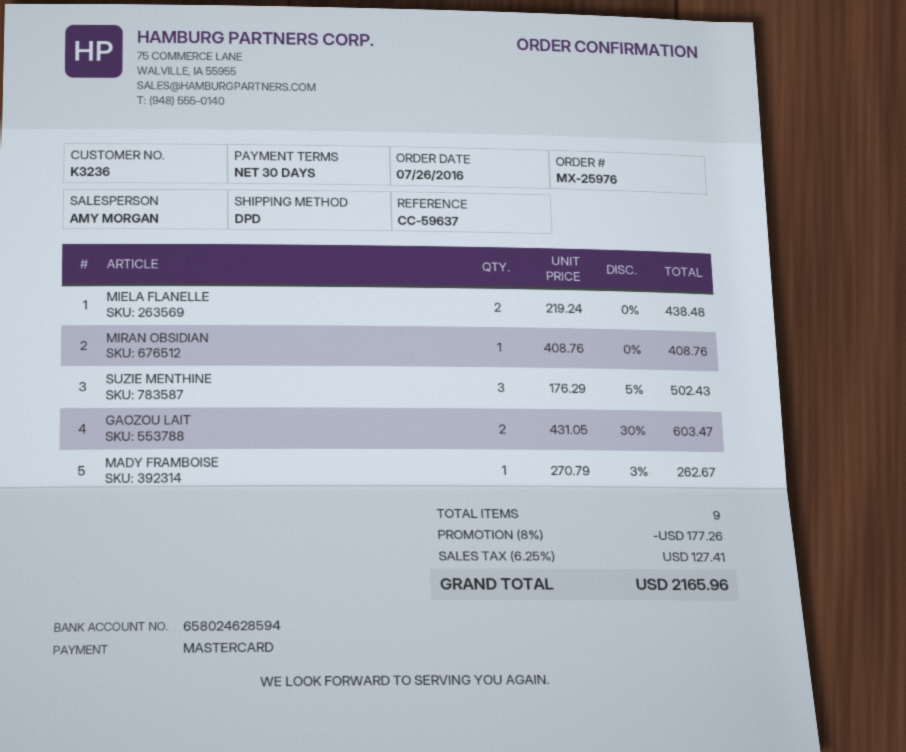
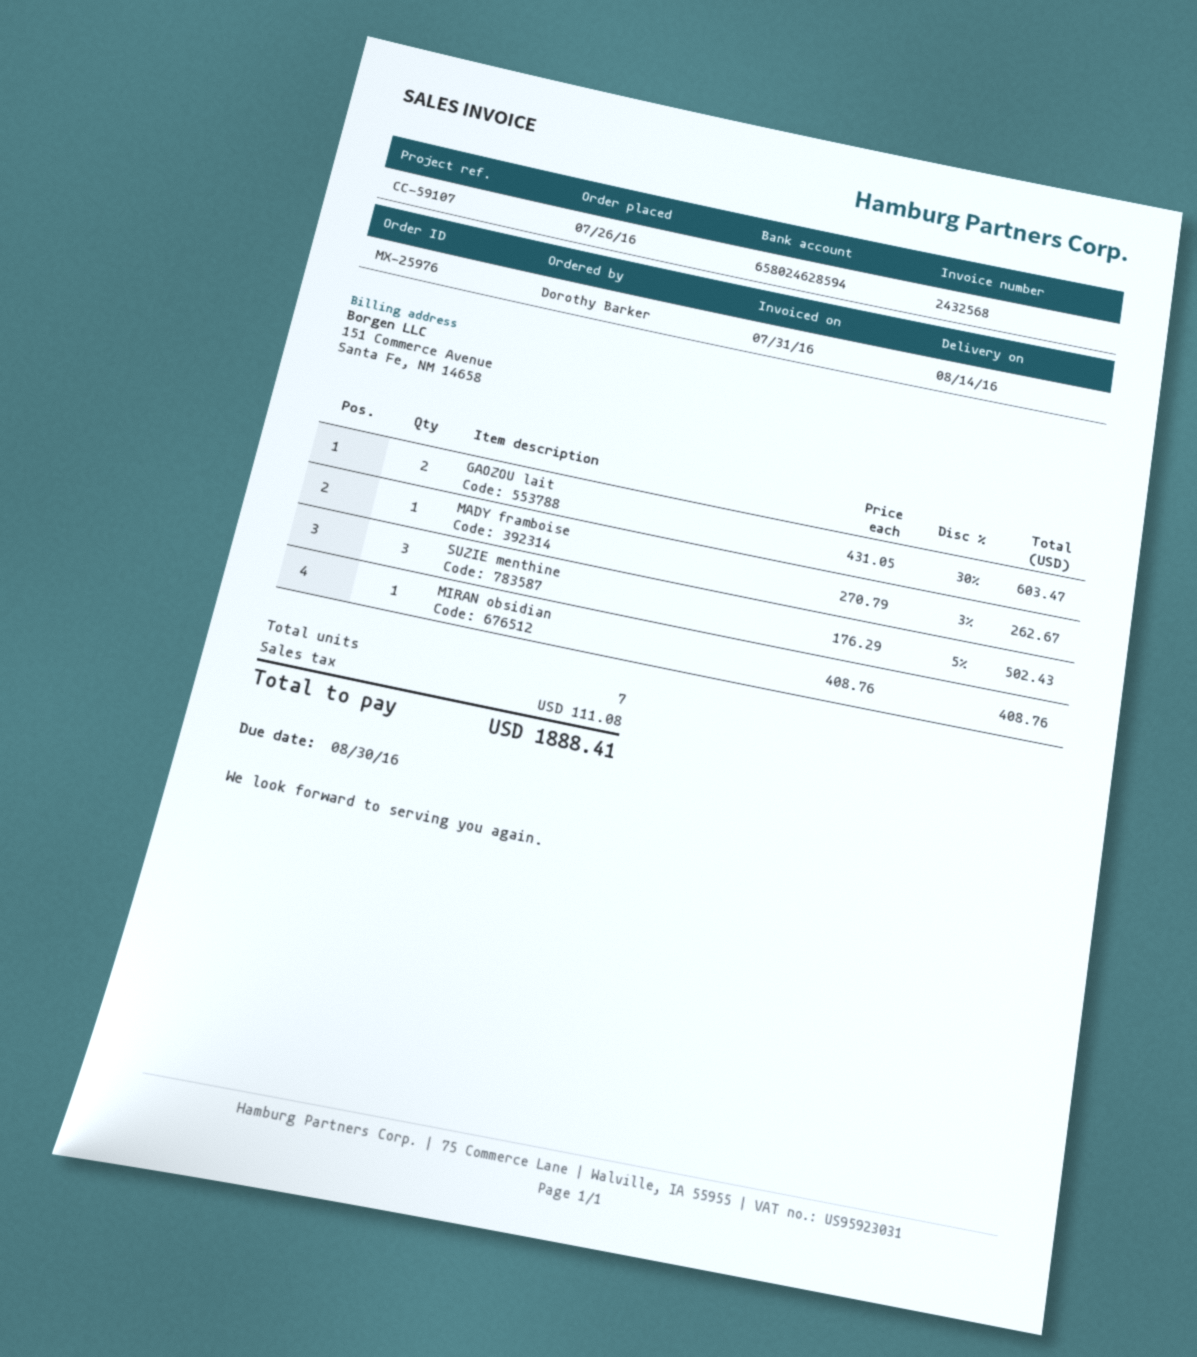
reference: CC-59637 -> CC-59107
MIELA FLANELLE: 2 x 219.24 = 438.48 -> none
total quantity: 9 -> 7
discount: 8% = 177.26 -> none
tax: 127.41 -> 111.08
total: 2165.96 -> 1888.41

